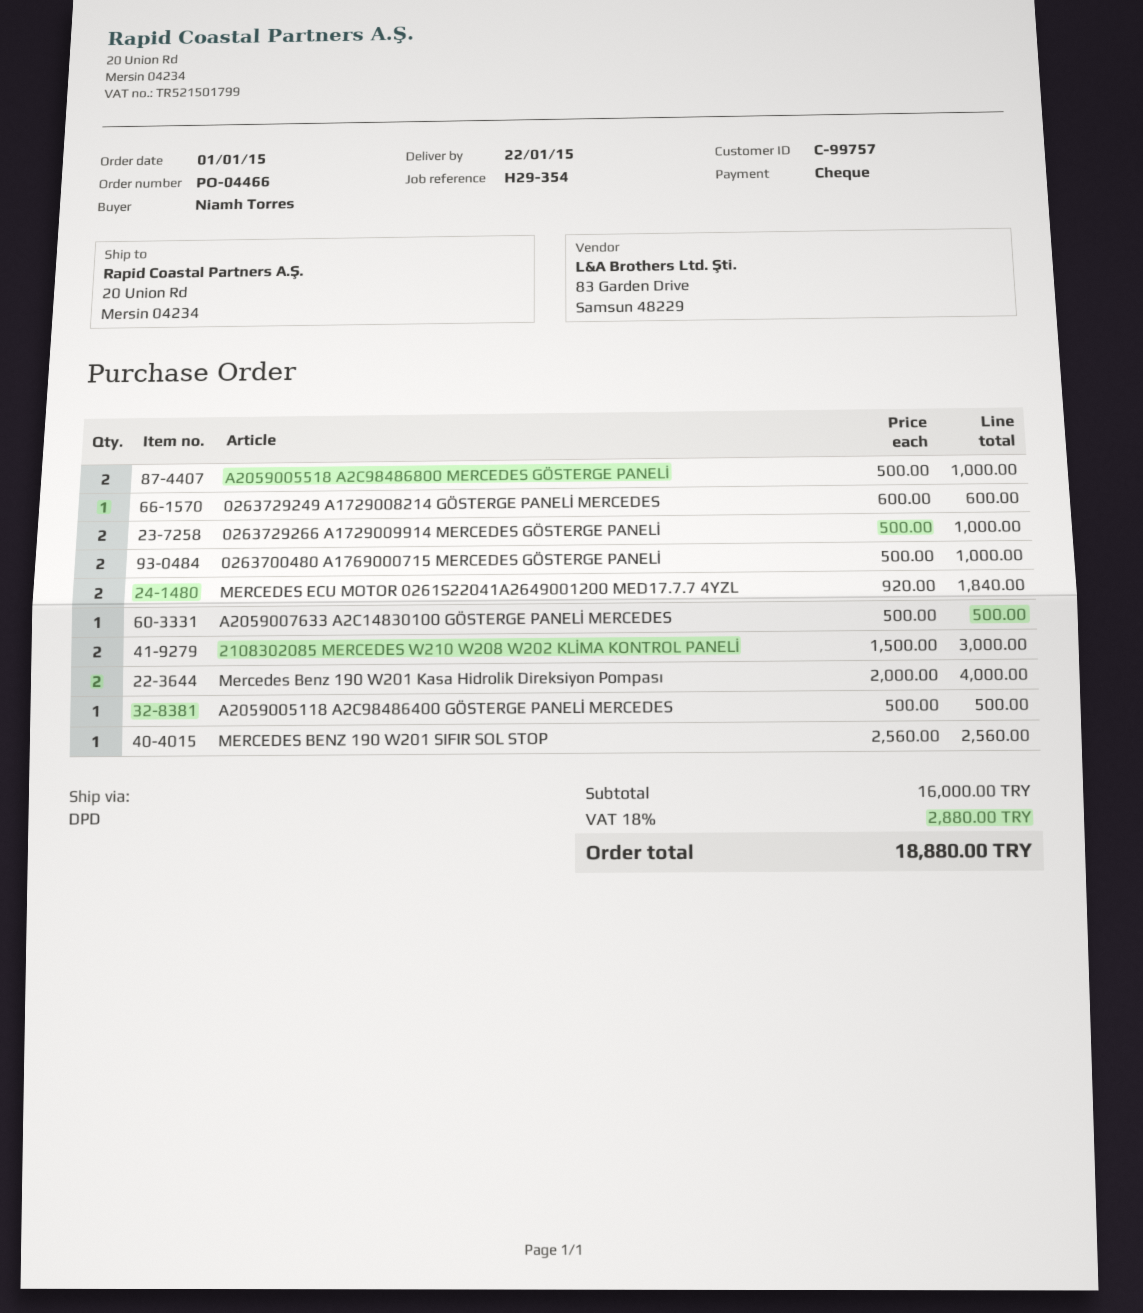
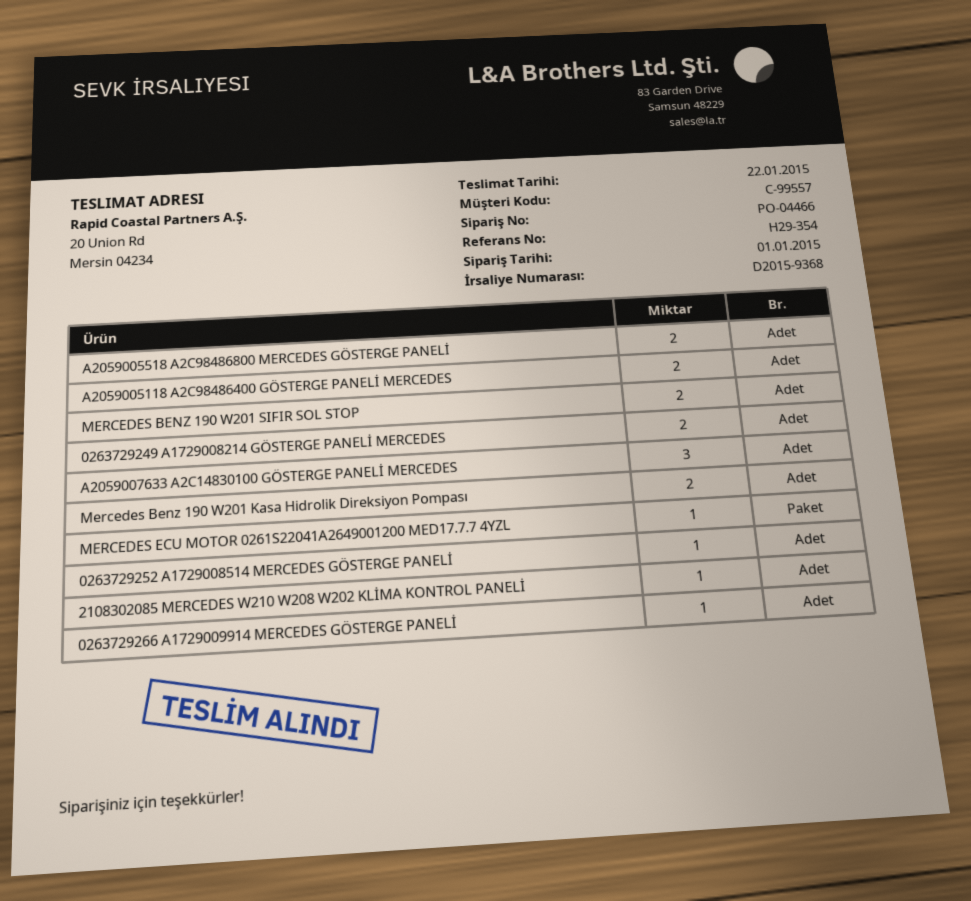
customer number: C-99757 -> C-99557
0263729249 A1729008214 GÖSTERGE PANELİ MERCEDES: 1 -> 2
0263729266 A1729009914 MERCEDES GÖSTERGE PANELİ: 2 -> 1
0263700480 A1769000715 MERCEDES GÖSTERGE PANELİ: 2 -> none
MERCEDES ECU MOTOR 0261S22041A2649001200 MED17.7.7 4YZL: 2 -> 1
A2059007633 A2C14830100 GÖSTERGE PANELİ MERCEDES: 1 -> 3
2108302085 MERCEDES W210 W208 W202 KLİMA KONTROL PANELİ: 2 -> 1
A2059005118 A2C98486400 GÖSTERGE PANELİ MERCEDES: 1 -> 2
MERCEDES BENZ 190 W201 SIFIR SOL STOP: 1 -> 2
0263729252 A1729008514 MERCEDES GÖSTERGE PANELİ: none -> 1

